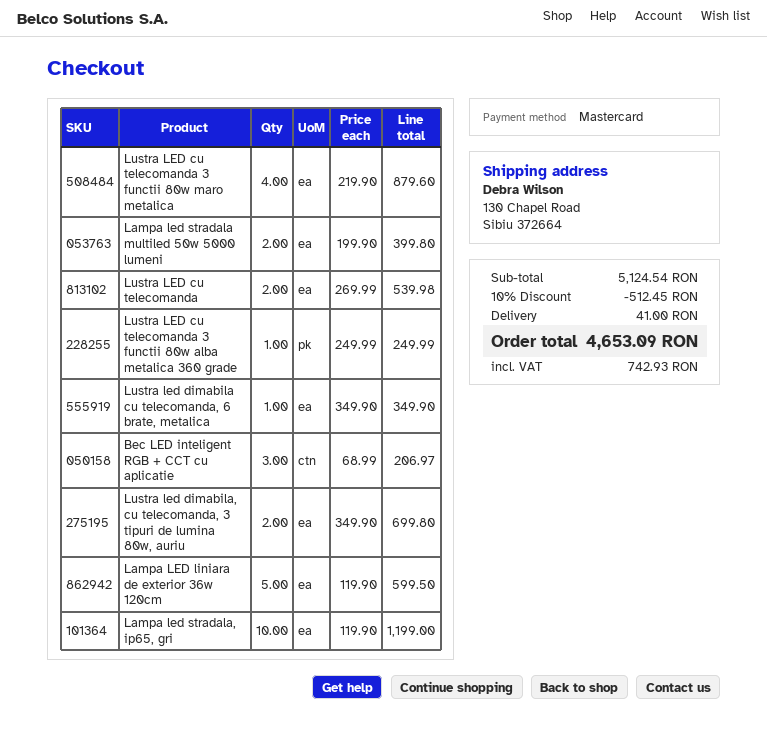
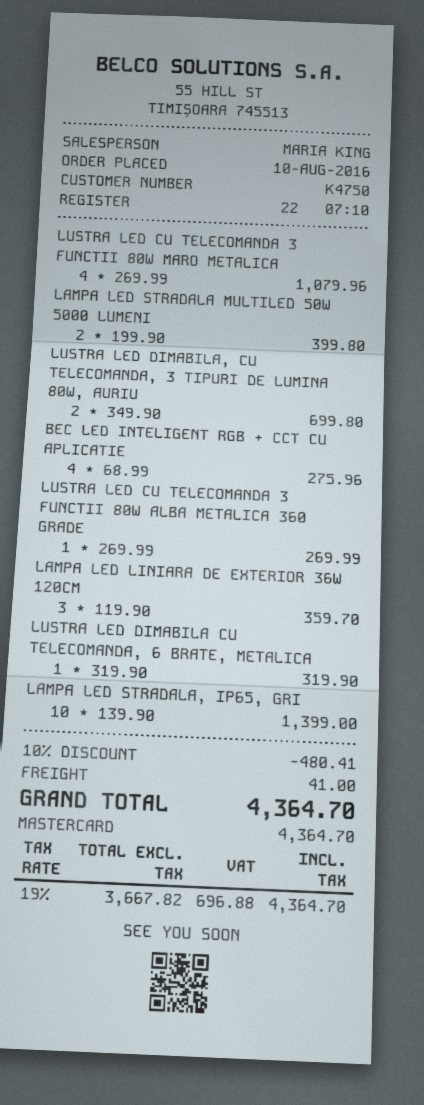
Lustra LED cu telecomanda 3 functii 80w maro metalica: 4 x 219.90 = 879.60 -> 4 x 269.99 = 1079.96
Lustra LED cu telecomanda: 2 x 269.99 = 539.98 -> none
Lustra LED cu telecomanda 3 functii 80w alba metalica 360 grade: 1 x 249.99 = 249.99 -> 1 x 269.99 = 269.99
Lustra led dimabila cu telecomanda, 6 brate, metalica: 1 x 349.90 = 349.90 -> 1 x 319.90 = 319.90
Bec LED inteligent RGB + CCT cu aplicatie: 3 x 68.99 = 206.97 -> 4 x 68.99 = 275.96
Lampa LED liniara de exterior 36w 120cm: 5 x 119.90 = 599.50 -> 3 x 119.90 = 359.70
Lampa led stradala, ip65, gri: 10 x 119.90 = 1199.00 -> 10 x 139.90 = 1399.00
discount: 10% = 512.45 -> 10% = 480.41
tax: 742.93 -> 696.88
total: 4653.09 -> 4364.70

